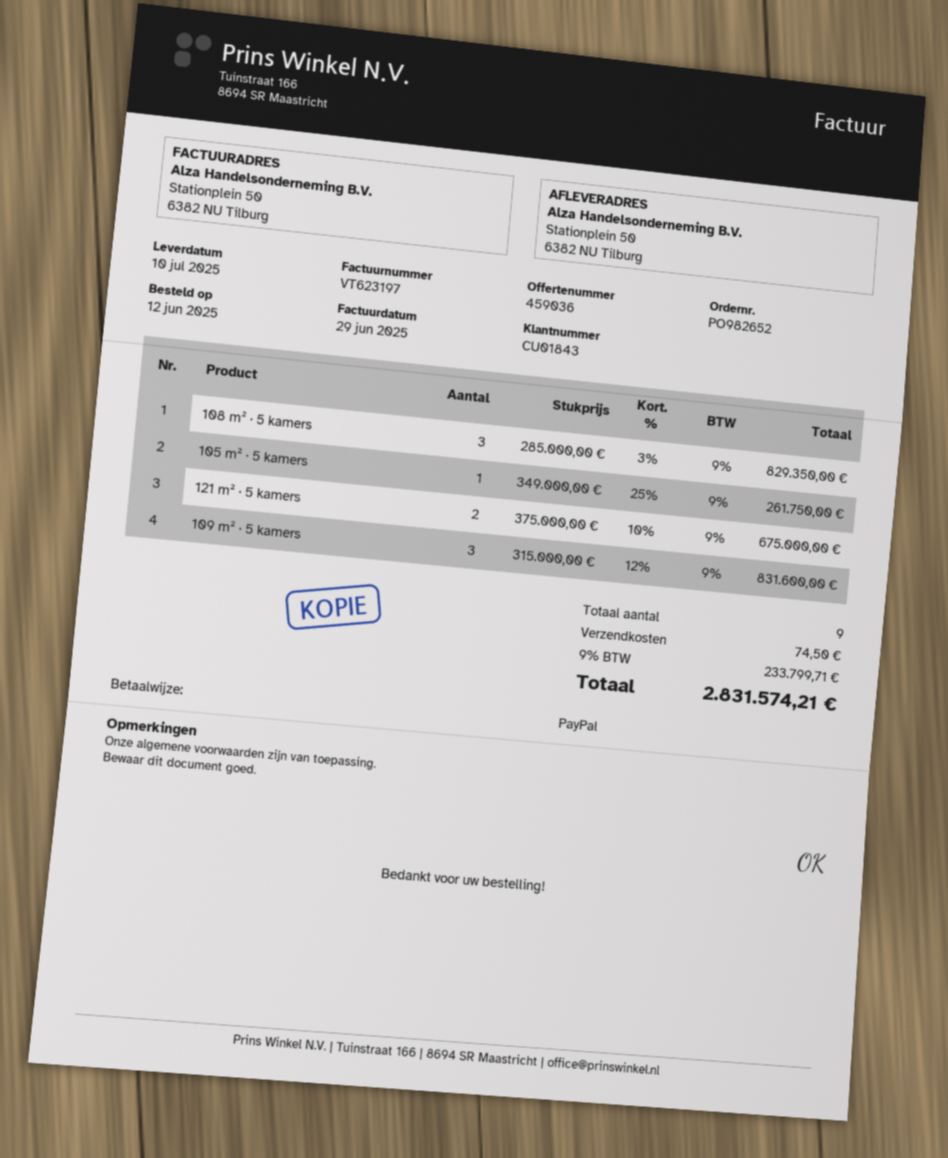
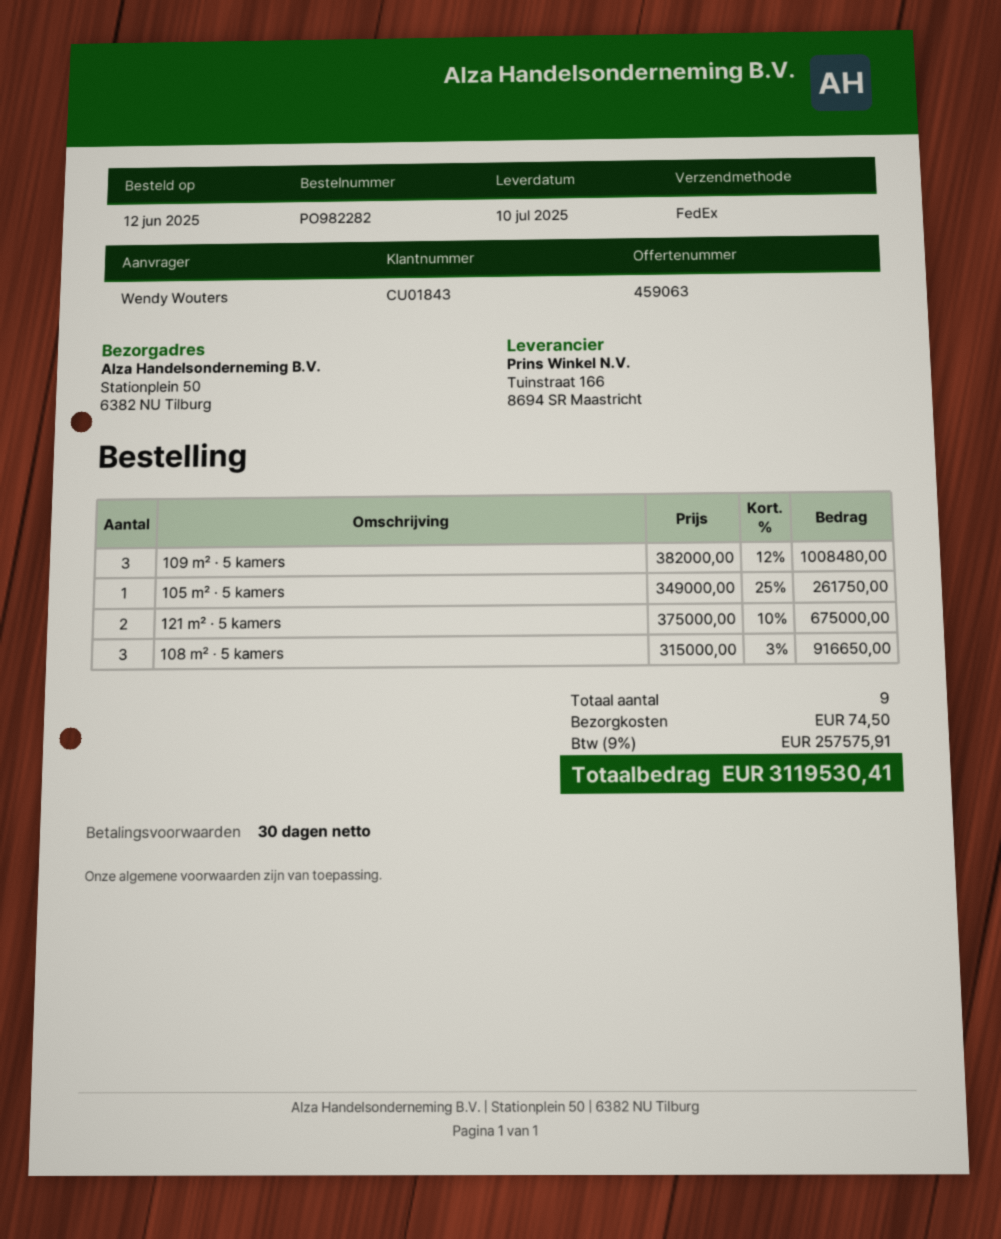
quote number: 459036 -> 459063
order number: PO982652 -> PO982282
108 m² · 5 kamers: 3 x 285000.00 - 3% = 829350.00 -> 3 x 315000.00 - 3% = 916650.00
109 m² · 5 kamers: 3 x 315000.00 - 12% = 831600.00 -> 3 x 382000.00 - 12% = 1008480.00
tax: 9% = 233799.71 -> 9% = 257575.91
total: 2831574.21 -> 3119530.41

